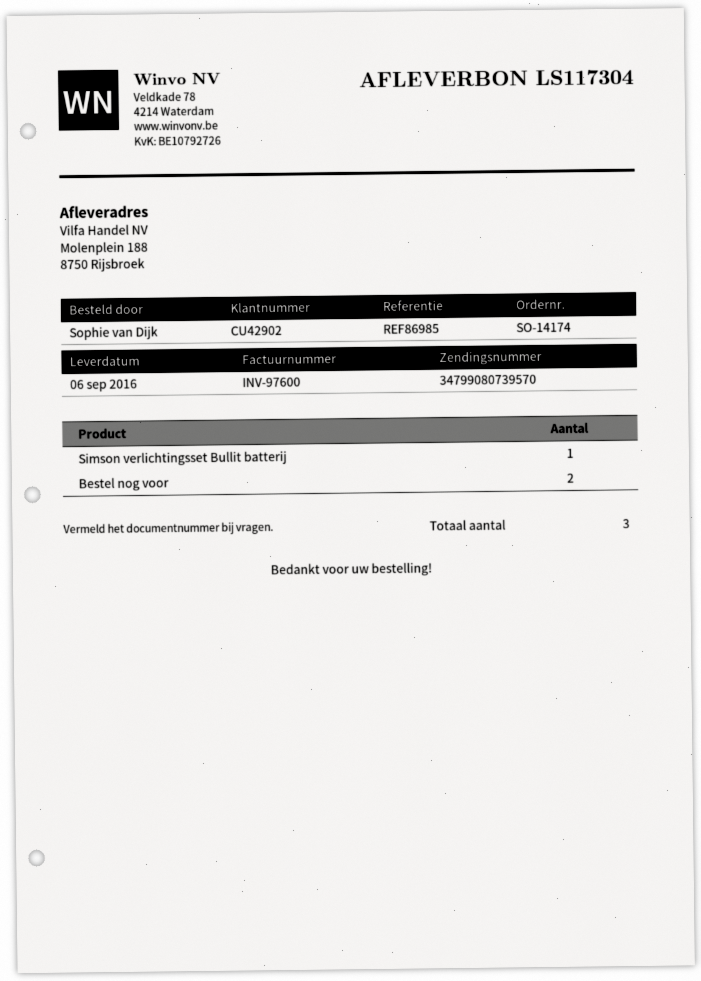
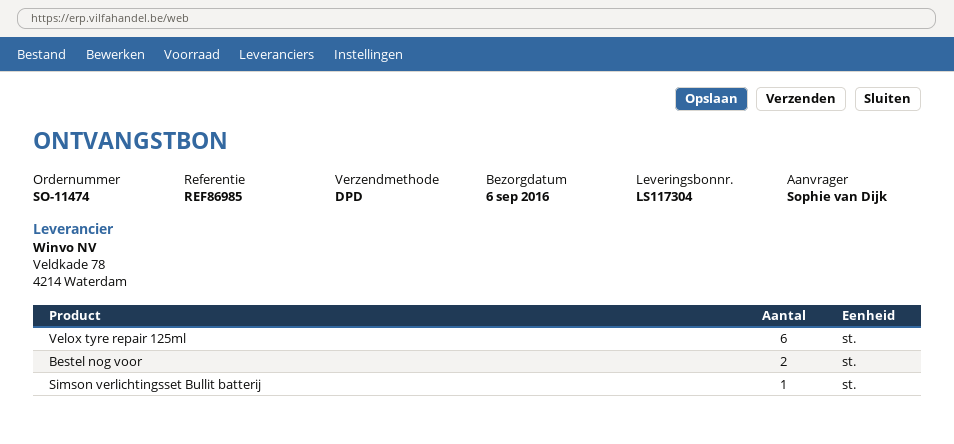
order number: SO-14174 -> SO-11474
Velox tyre repair 125ml: none -> 6

